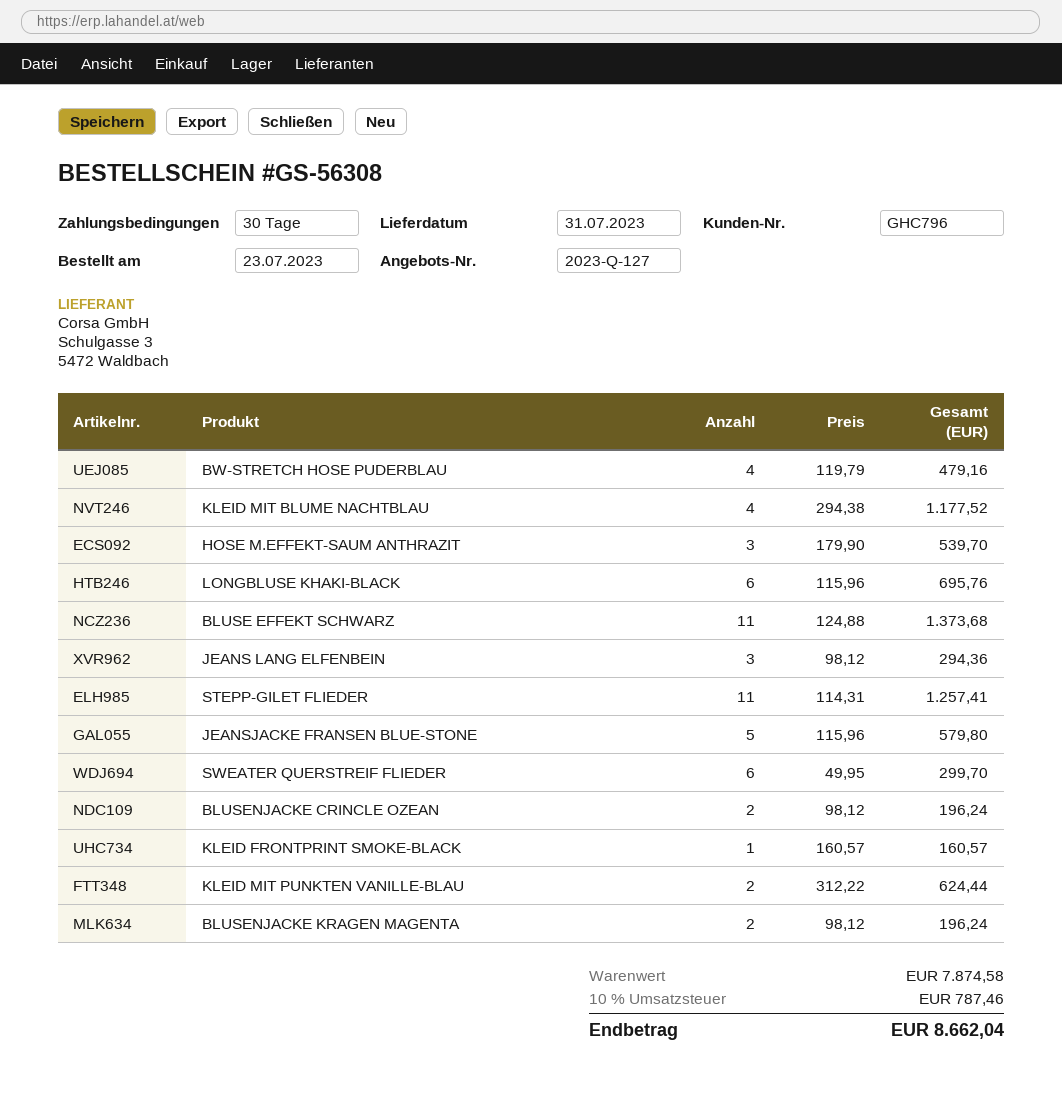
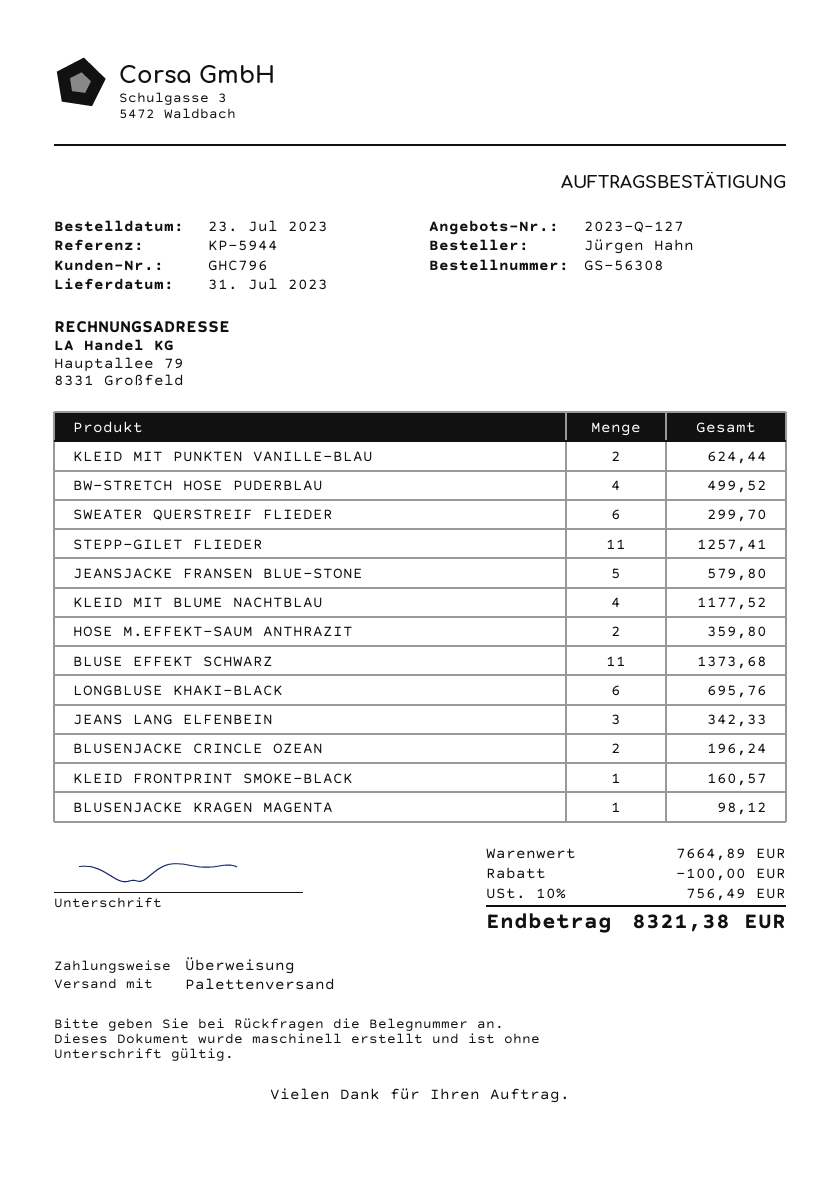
BW-STRETCH HOSE PUDERBLAU: 4 for 479.16 -> 4 for 499.52
HOSE M.EFFEKT-SAUM ANTHRAZIT: 3 for 539.70 -> 2 for 359.80
JEANS LANG ELFENBEIN: 3 for 294.36 -> 3 for 342.33
BLUSENJACKE KRAGEN MAGENTA: 2 for 196.24 -> 1 for 98.12
subtotal: 7874.58 -> 7664.89
discount: none -> 100.00
tax: 10% = 787.46 -> 10% = 756.49
total: 8662.04 -> 8321.38

